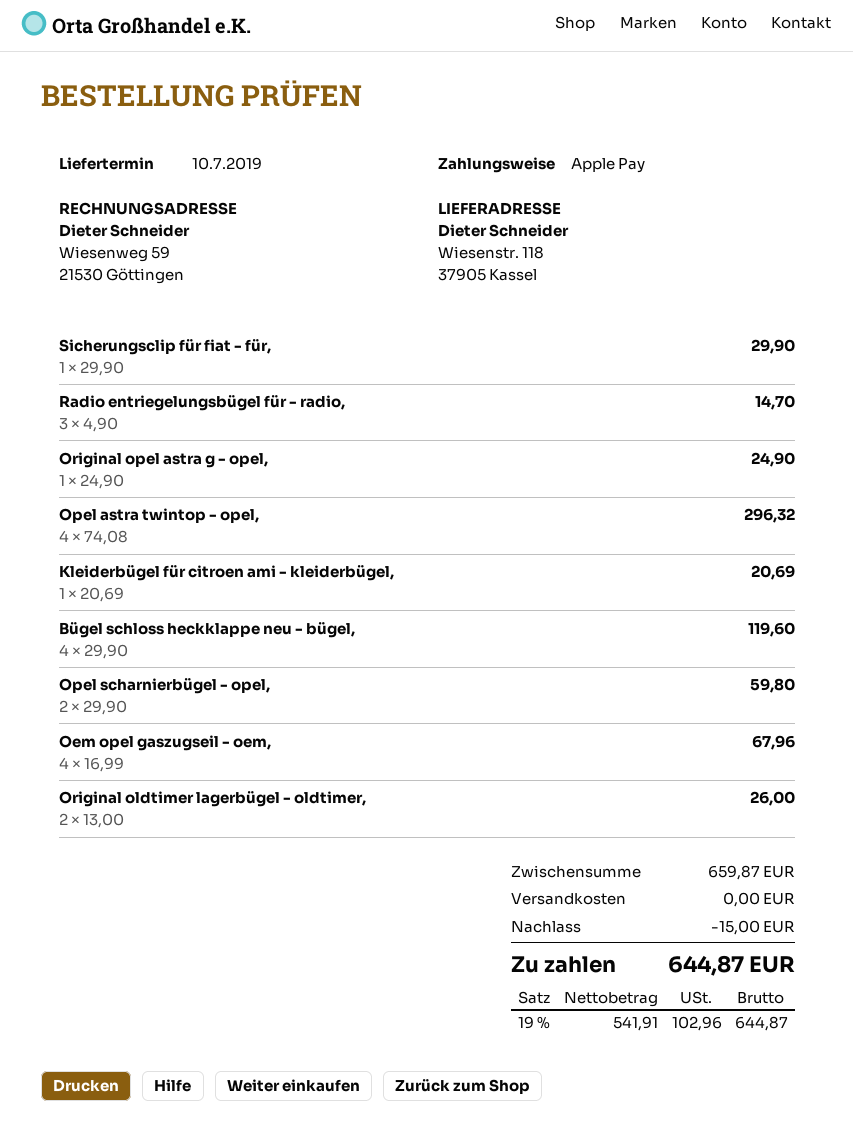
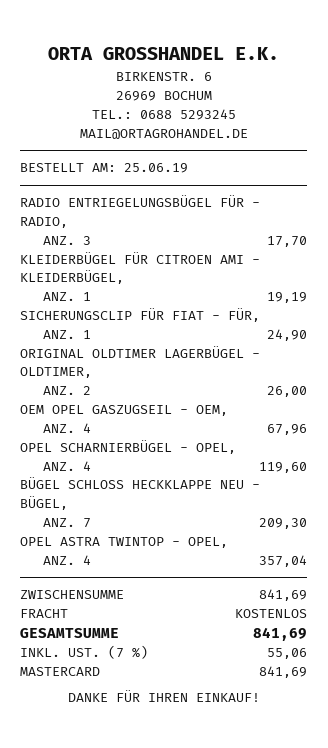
payment method: Apple Pay -> Mastercard
Sicherungsclip für fiat - für,: 1 for 29.90 -> 1 for 24.90
Radio entriegelungsbügel für - radio,: 3 for 14.70 -> 3 for 17.70
Original opel astra g - opel,: 1 for 24.90 -> none
Opel astra twintop - opel,: 4 for 296.32 -> 4 for 357.04
Kleiderbügel für citroen ami - kleiderbügel,: 1 for 20.69 -> 1 for 19.19
Bügel schloss heckklappe neu - bügel,: 4 for 119.60 -> 7 for 209.30
Opel scharnierbügel - opel,: 2 for 59.80 -> 4 for 119.60
subtotal: 659.87 -> 841.69
discount: 15.00 -> none
tax: 19% = 102.96 -> 7% = 55.06
total: 644.87 -> 841.69

